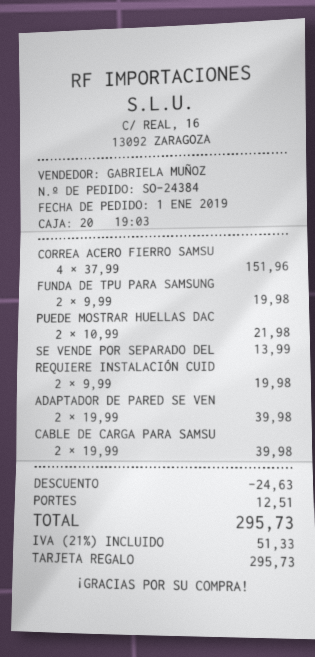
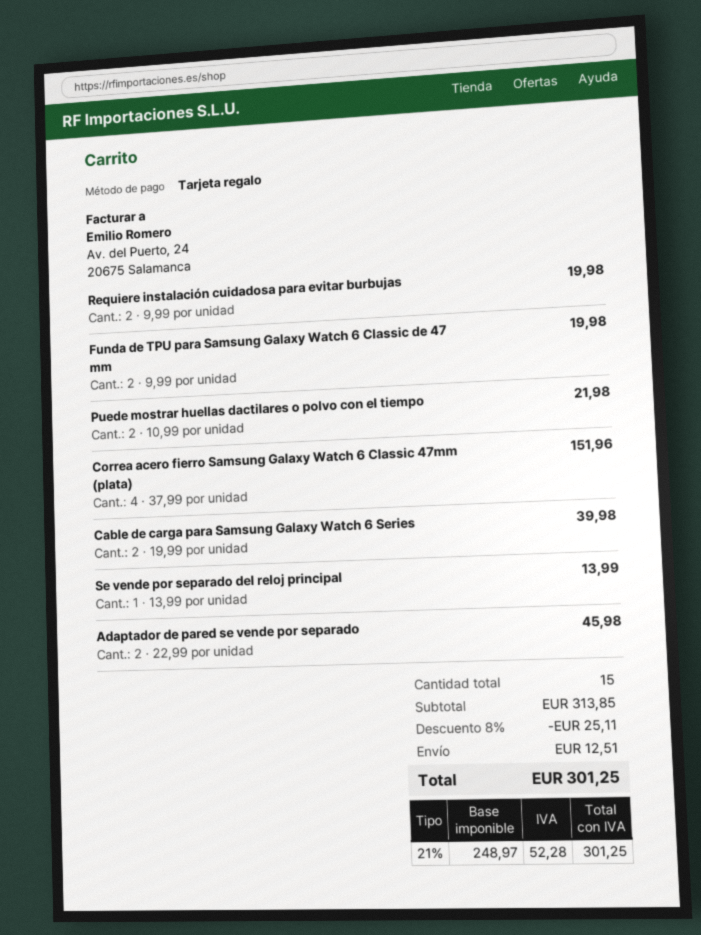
ADAPTADOR DE PARED SE VEN: 2 x 19.99 = 39.98 -> 2 x 22.99 = 45.98
discount: 24.63 -> 25.11
tax: 21% = 51.33 -> 21% = 52.28
total: 295.73 -> 301.25

